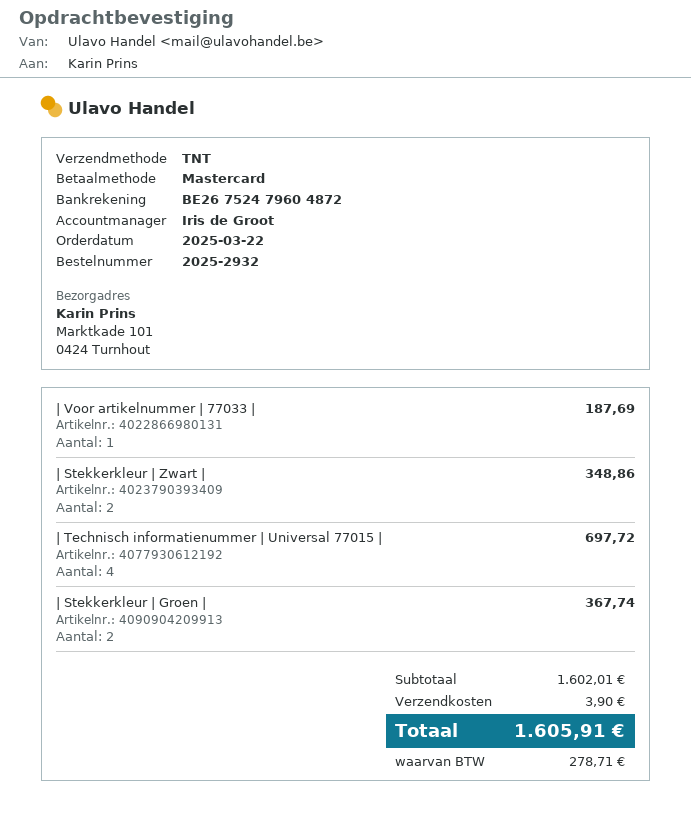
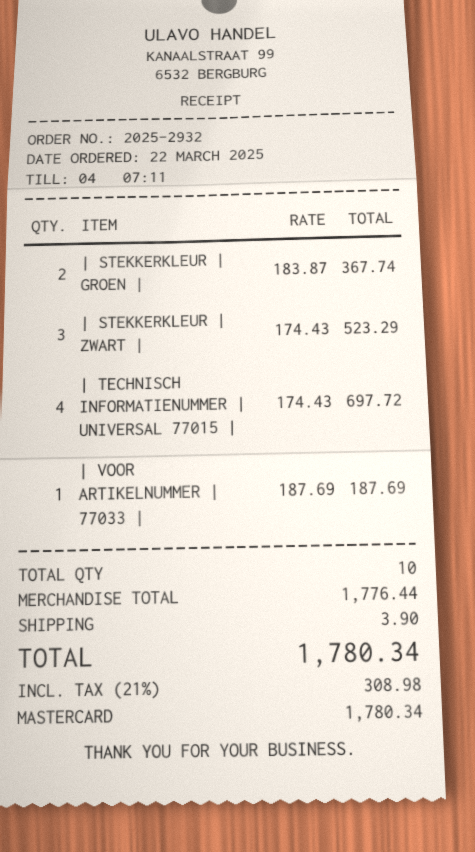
| Stekkerkleur | Zwart |: 2 for 348.86 -> 3 for 523.29
subtotal: 1602.01 -> 1776.44
tax: 278.71 -> 308.98
total: 1605.91 -> 1780.34

